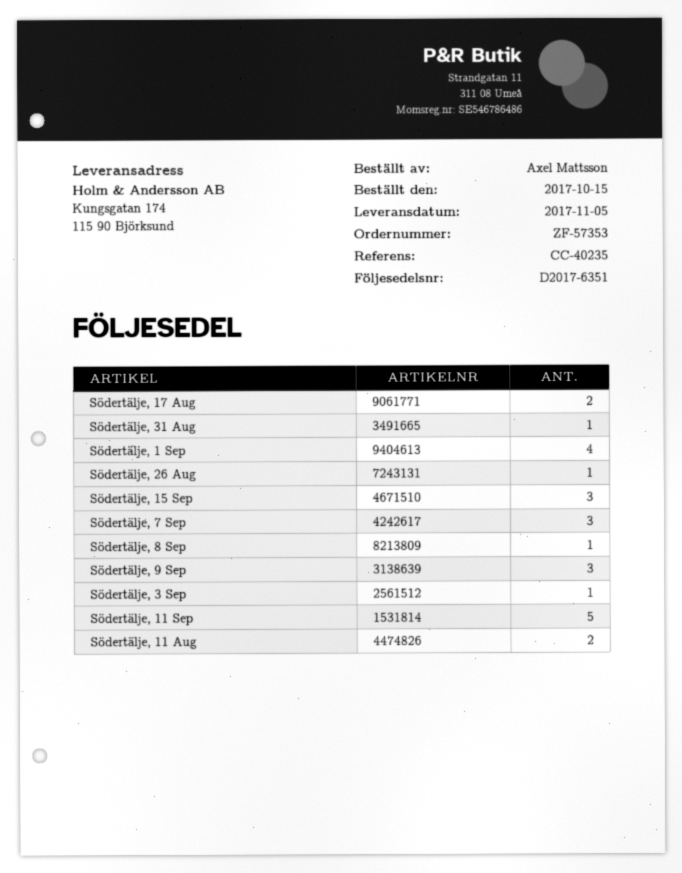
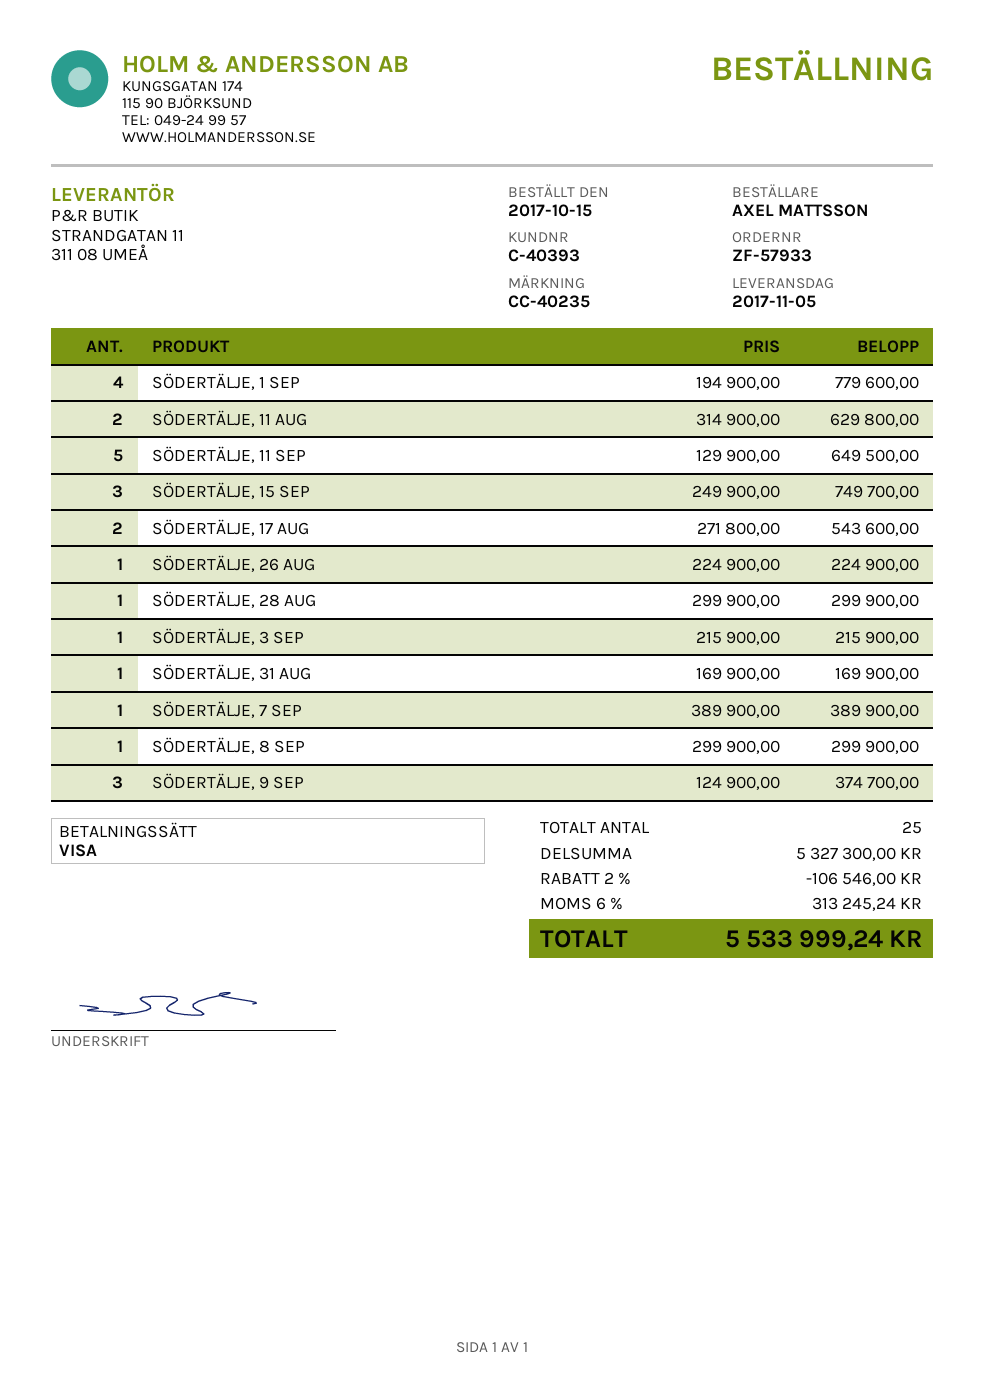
order number: ZF-57353 -> ZF-57933
Södertälje, 7 Sep: 3 -> 1
SÖDERTÄLJE, 28 AUG: none -> 1

